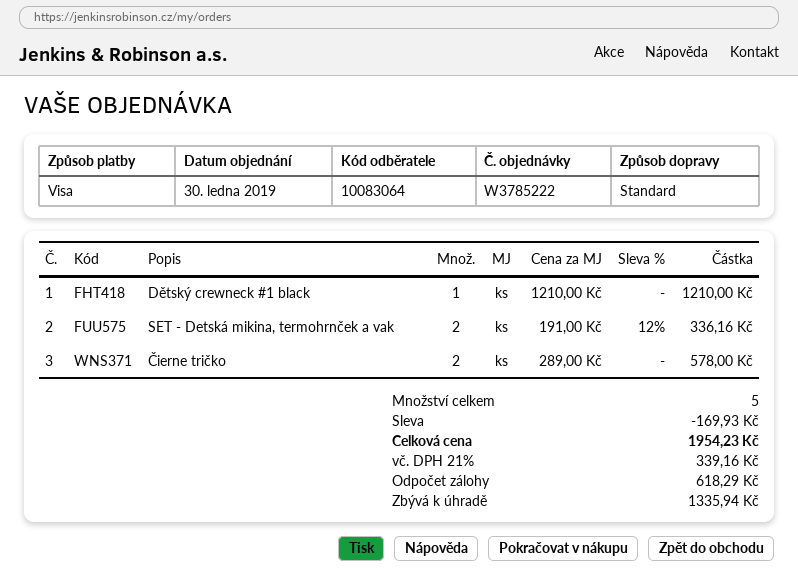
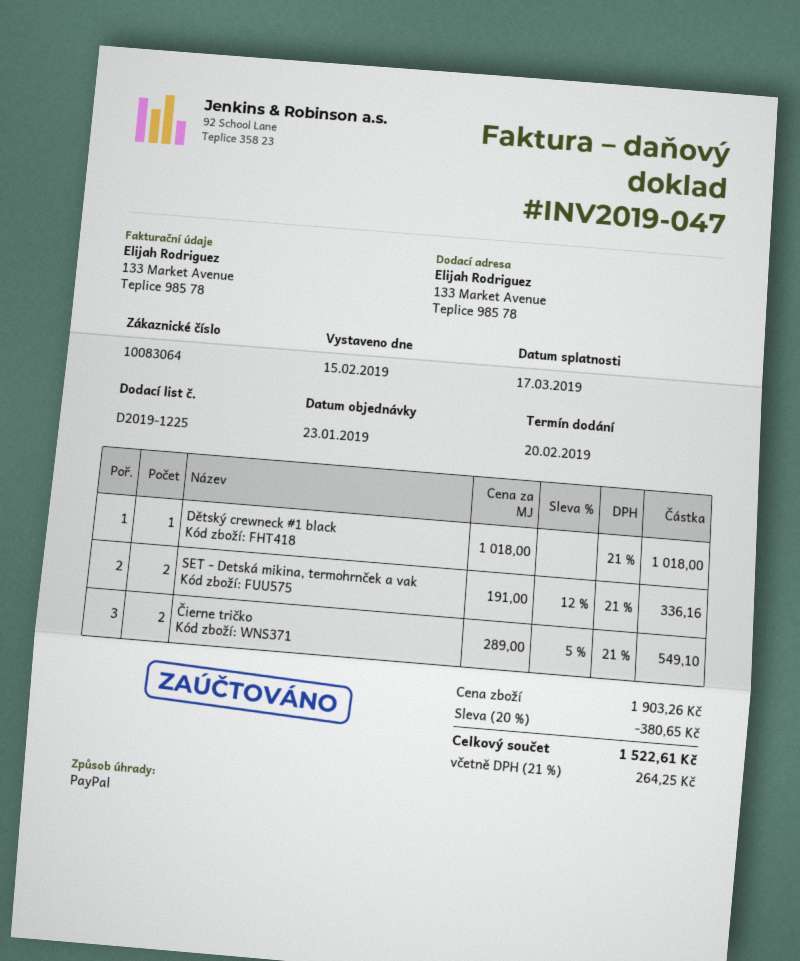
order date: 2019-01-30 -> 2019-01-23
payment method: Visa -> PayPal
Dětský crewneck #1 black: 1 x 1210.00 = 1210.00 -> 1 x 1018.00 = 1018.00
Čierne tričko: 2 x 289.00 = 578.00 -> 2 x 289.00 - 5% = 549.10
discount: 169.93 -> 380.65
tax: 21% = 339.16 -> 21% = 264.25
total: 1954.23 -> 1522.61

